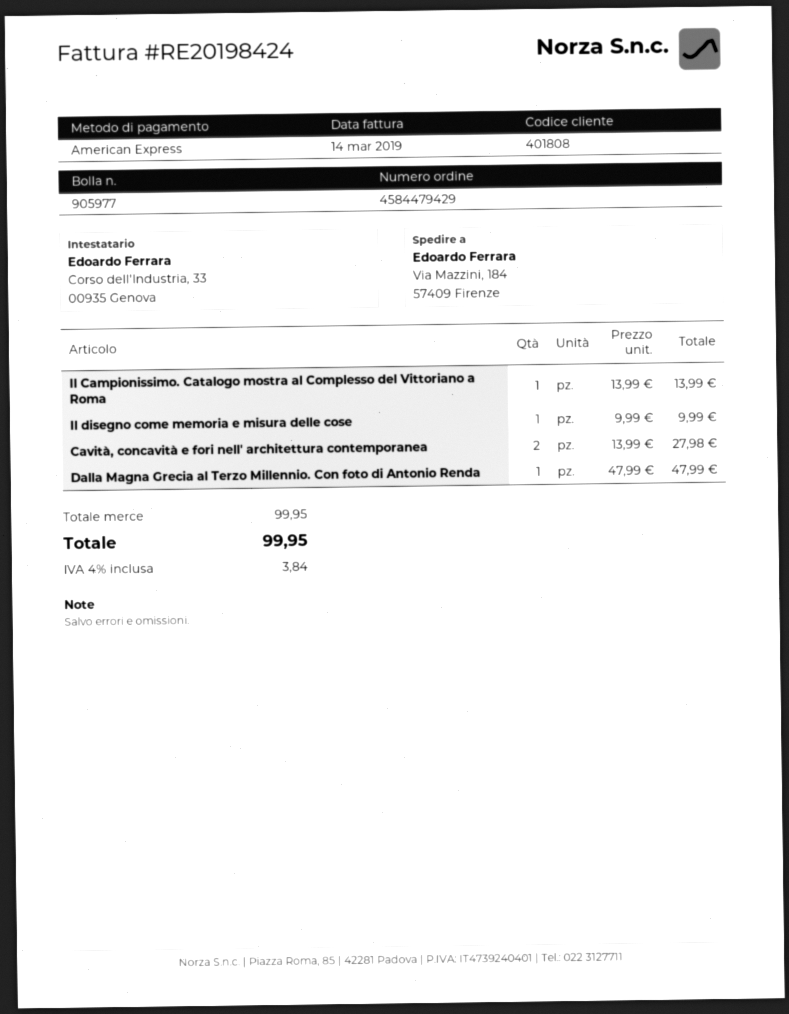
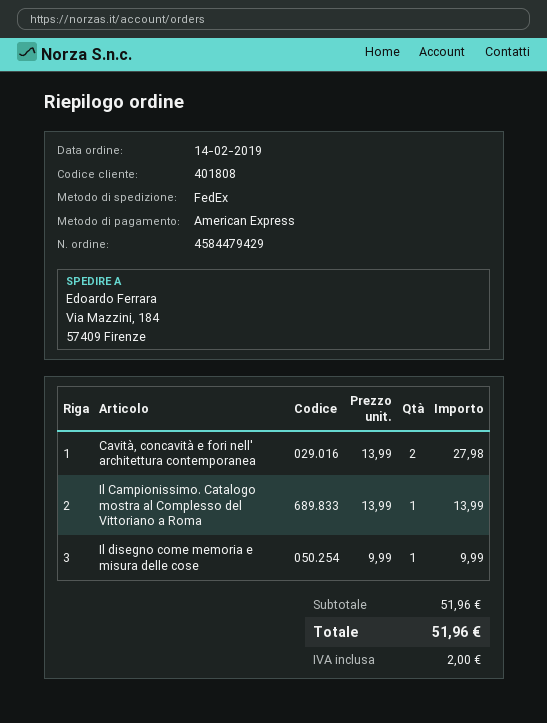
Dalla Magna Grecia al Terzo Millennio. Con foto di Antonio Renda: 1 x 47.99 = 47.99 -> none
subtotal: 99.95 -> 51.96
tax: 3.84 -> 2.00
total: 99.95 -> 51.96

